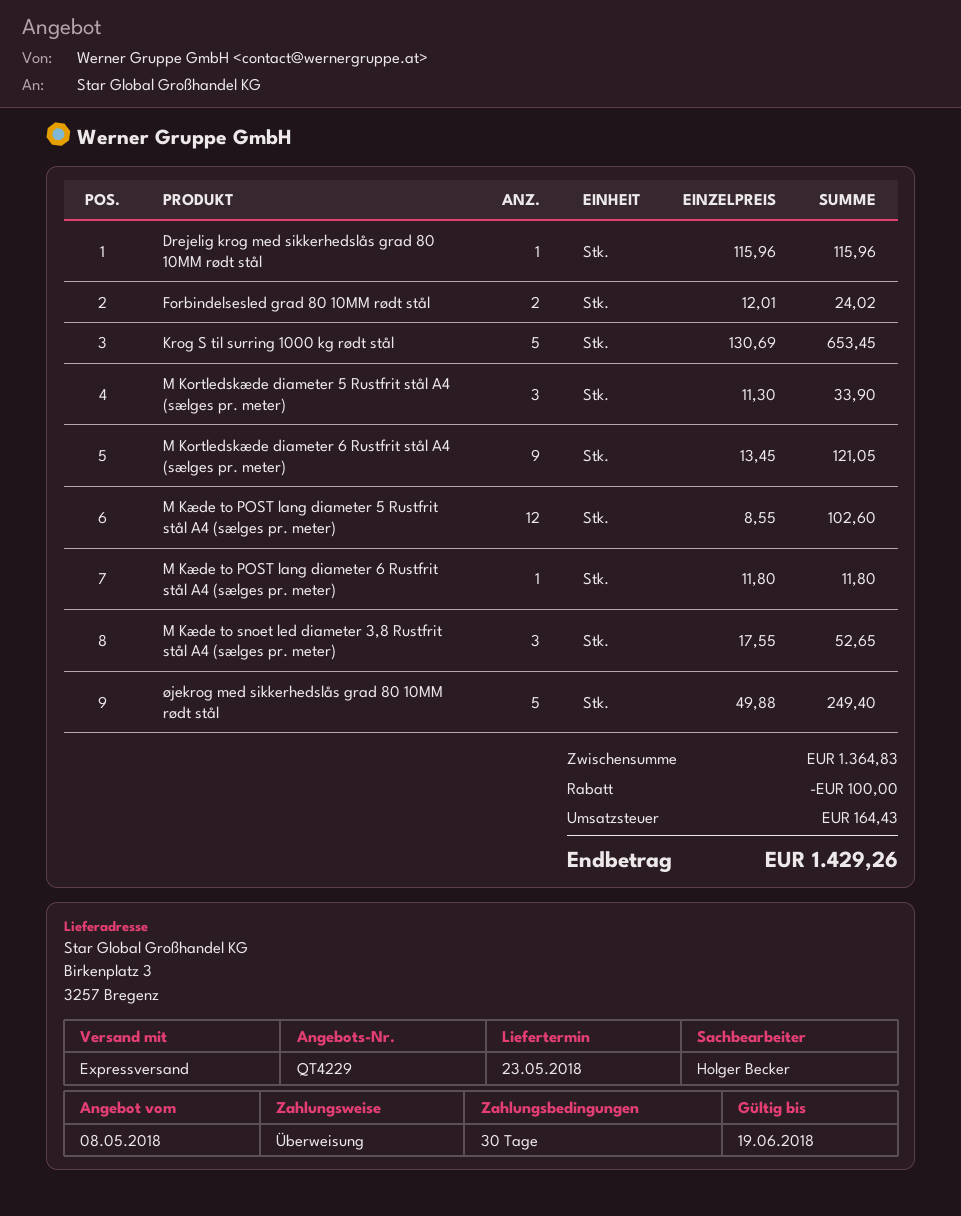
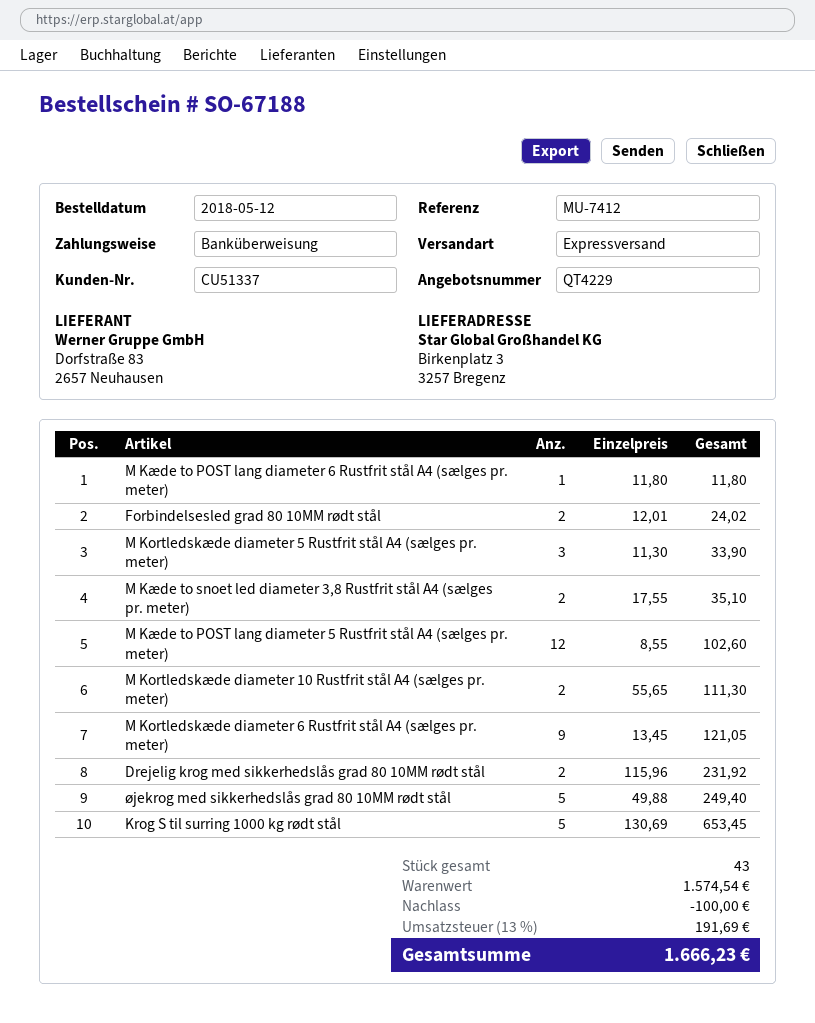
Drejelig krog med sikkerhedslås grad 80 10MM rødt stål: 1 x 115.96 = 115.96 -> 2 x 115.96 = 231.92
M Kæde to snoet led diameter 3,8 Rustfrit stål A4 (sælges pr. meter): 3 x 17.55 = 52.65 -> 2 x 17.55 = 35.10
M Kortledskæde diameter 10 Rustfrit stål A4 (sælges pr. meter): none -> 2 x 55.65 = 111.30
subtotal: 1364.83 -> 1574.54
tax: 164.43 -> 191.69
total: 1429.26 -> 1666.23

